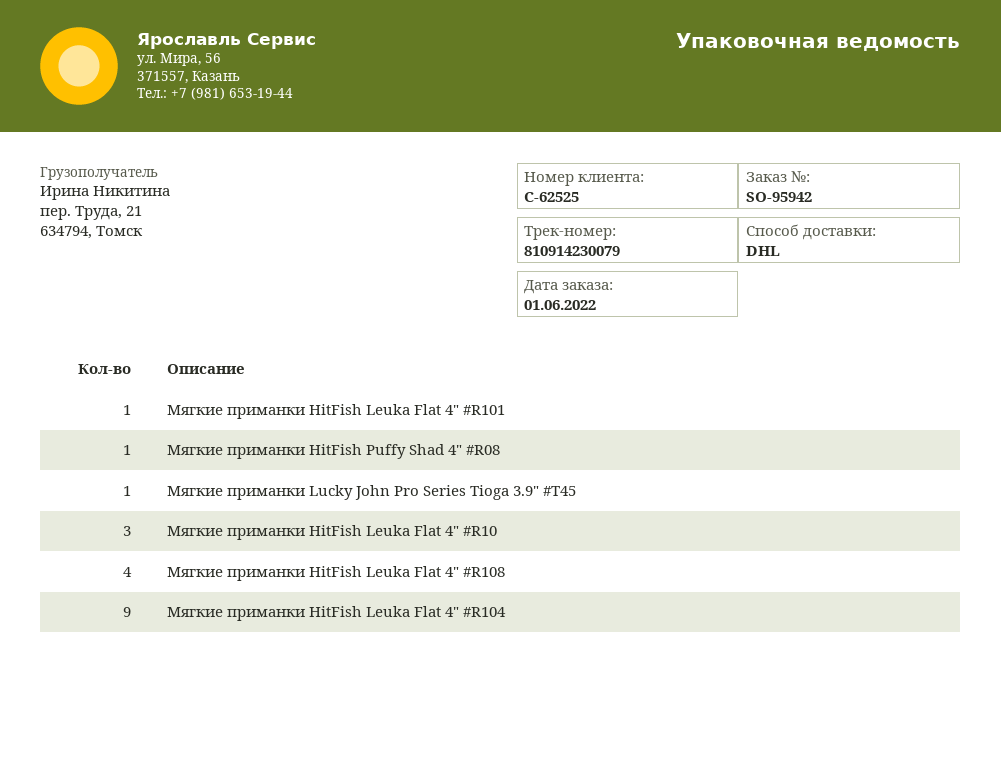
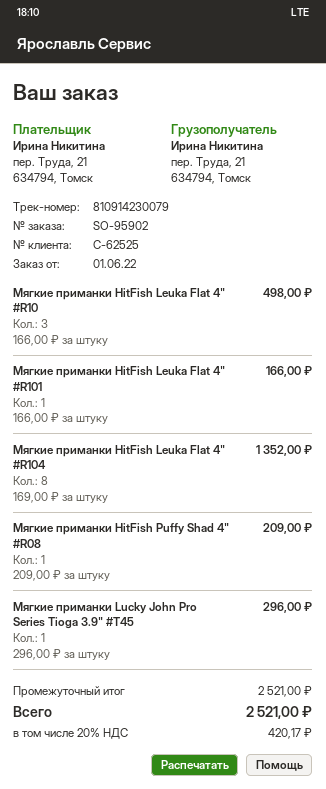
order number: SO-95942 -> SO-95902
Мягкие приманки HitFish Leuka Flat 4" #R108: 4 -> none
Мягкие приманки HitFish Leuka Flat 4" #R104: 9 -> 8

